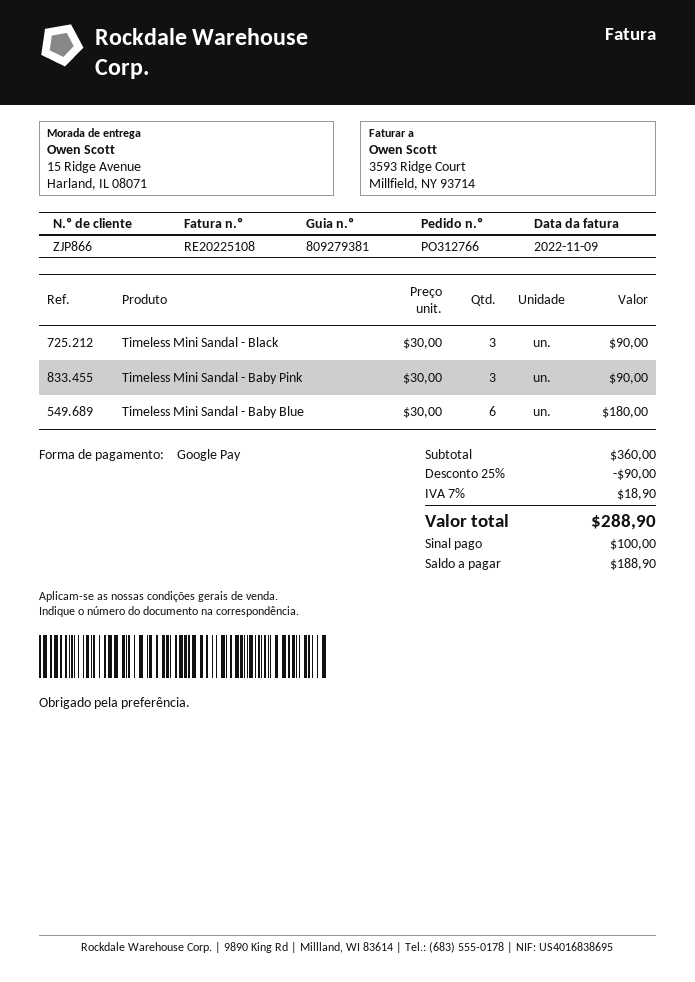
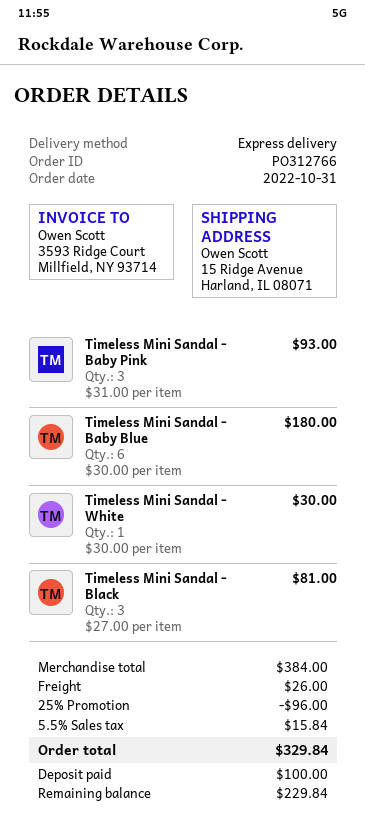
Timeless Mini Sandal - Black: 3 x 30.00 = 90.00 -> 3 x 27.00 = 81.00
Timeless Mini Sandal - Baby Pink: 3 x 30.00 = 90.00 -> 3 x 31.00 = 93.00
Timeless Mini Sandal - White: none -> 1 x 30.00 = 30.00
subtotal: 360.00 -> 384.00
discount: 25% = 90.00 -> 25% = 96.00
shipping: none -> 26.00
tax: 7% = 18.90 -> 5.5% = 15.84
total: 288.90 -> 329.84
balance: 188.90 -> 229.84

